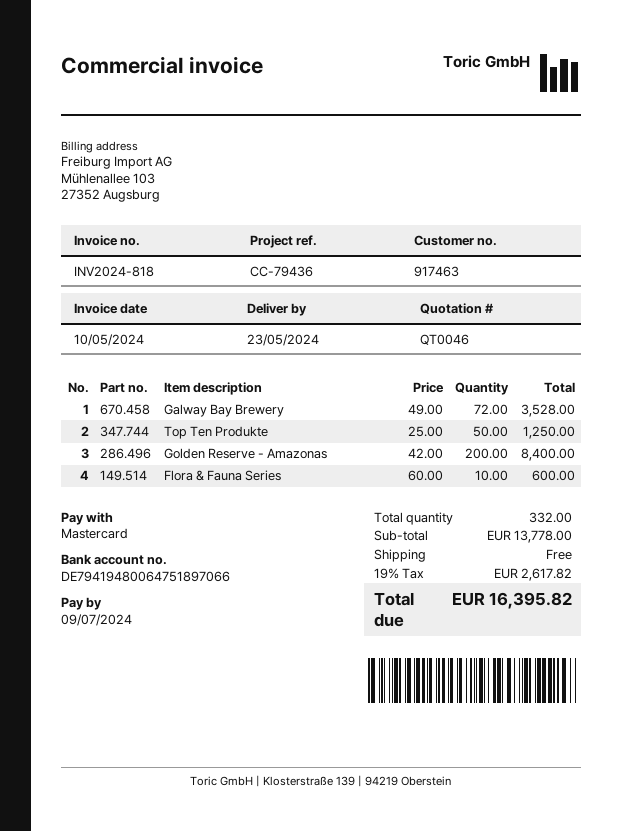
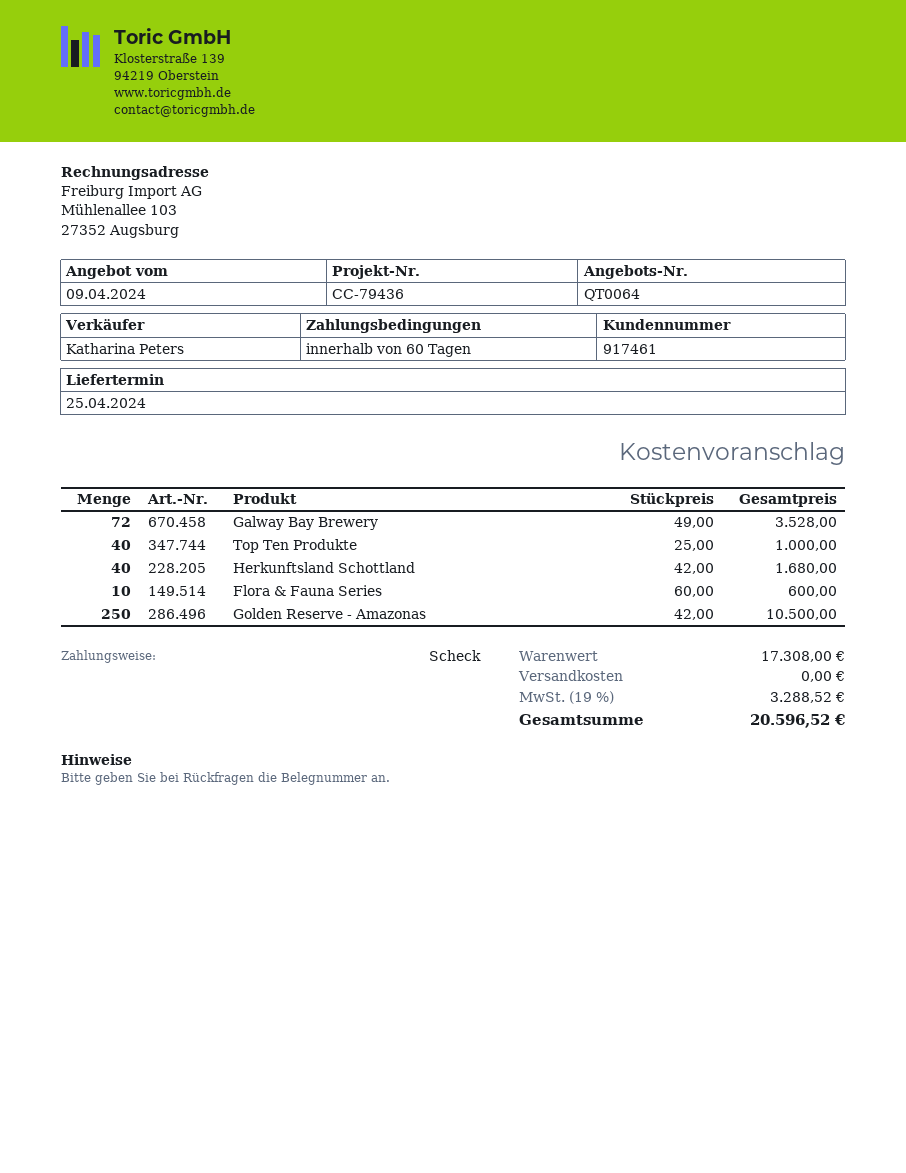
quote number: QT0046 -> QT0064
delivery date: 2024-05-23 -> 2024-04-25
customer number: 917463 -> 917461
payment method: Mastercard -> cheque
Top Ten Produkte: 50 x 25.00 = 1250.00 -> 40 x 25.00 = 1000.00
Golden Reserve - Amazonas: 200 x 42.00 = 8400.00 -> 250 x 42.00 = 10500.00
Herkunftsland Schottland: none -> 40 x 42.00 = 1680.00
subtotal: 13778.00 -> 17308.00
tax: 19% = 2617.82 -> 19% = 3288.52
total: 16395.82 -> 20596.52

